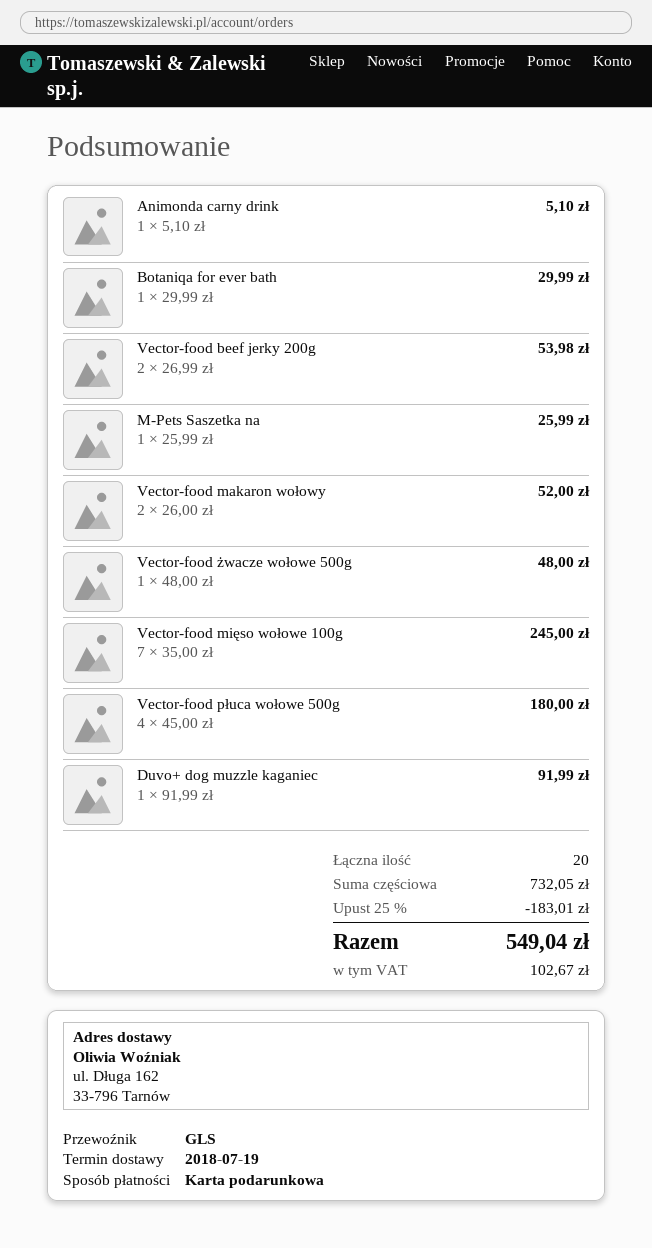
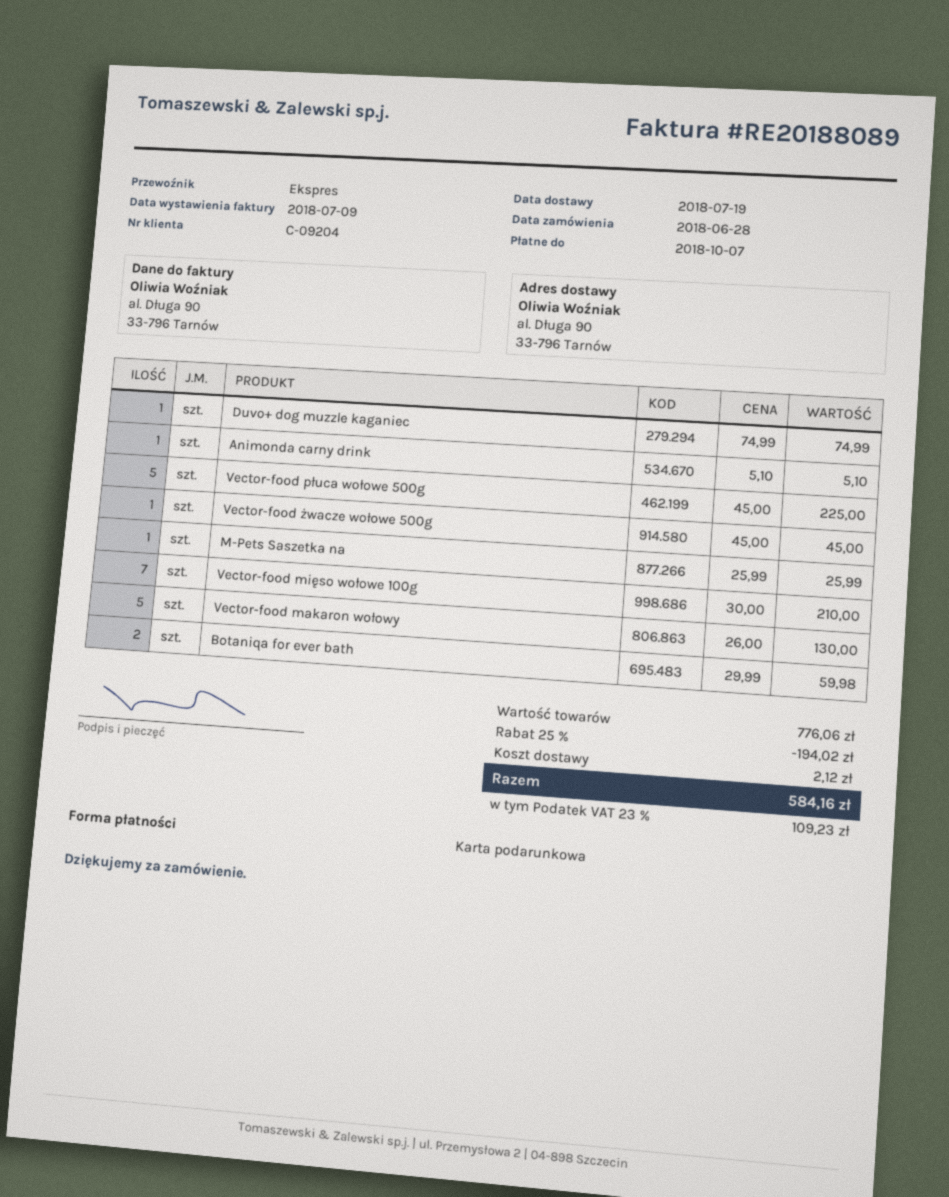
shipping method: GLS -> express
ship to: ul. Długa 162, 33-796 Tarnów -> al. Długa 90, 33-796 Tarnów
Botaniqa for ever bath: 1 x 29.99 = 29.99 -> 2 x 29.99 = 59.98
Vector-food beef jerky 200g: 2 x 26.99 = 53.98 -> none
Vector-food makaron wołowy: 2 x 26.00 = 52.00 -> 5 x 26.00 = 130.00
Vector-food żwacze wołowe 500g: 1 x 48.00 = 48.00 -> 1 x 45.00 = 45.00
Vector-food mięso wołowe 100g: 7 x 35.00 = 245.00 -> 7 x 30.00 = 210.00
Vector-food płuca wołowe 500g: 4 x 45.00 = 180.00 -> 5 x 45.00 = 225.00
Duvo+ dog muzzle kaganiec: 1 x 91.99 = 91.99 -> 1 x 74.99 = 74.99
subtotal: 732.05 -> 776.06
discount: 25% = 183.01 -> 25% = 194.02
shipping: none -> 2.12
tax: 102.67 -> 109.23
total: 549.04 -> 584.16

